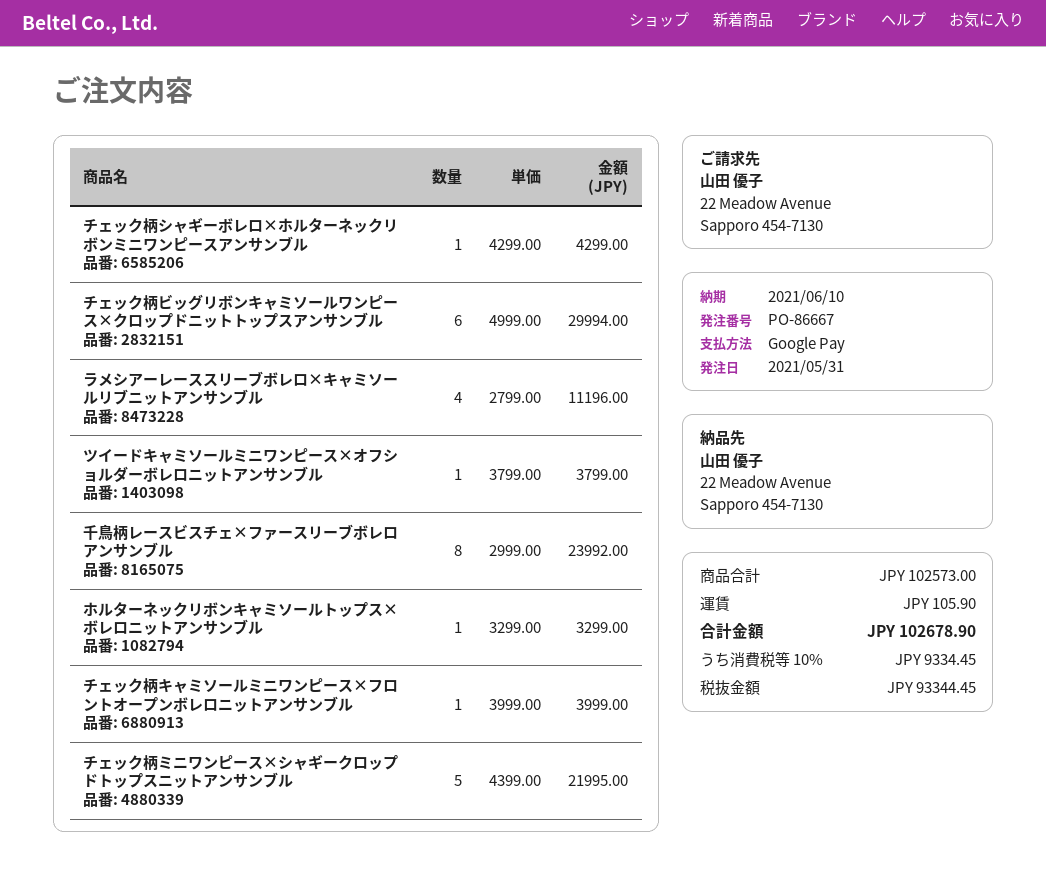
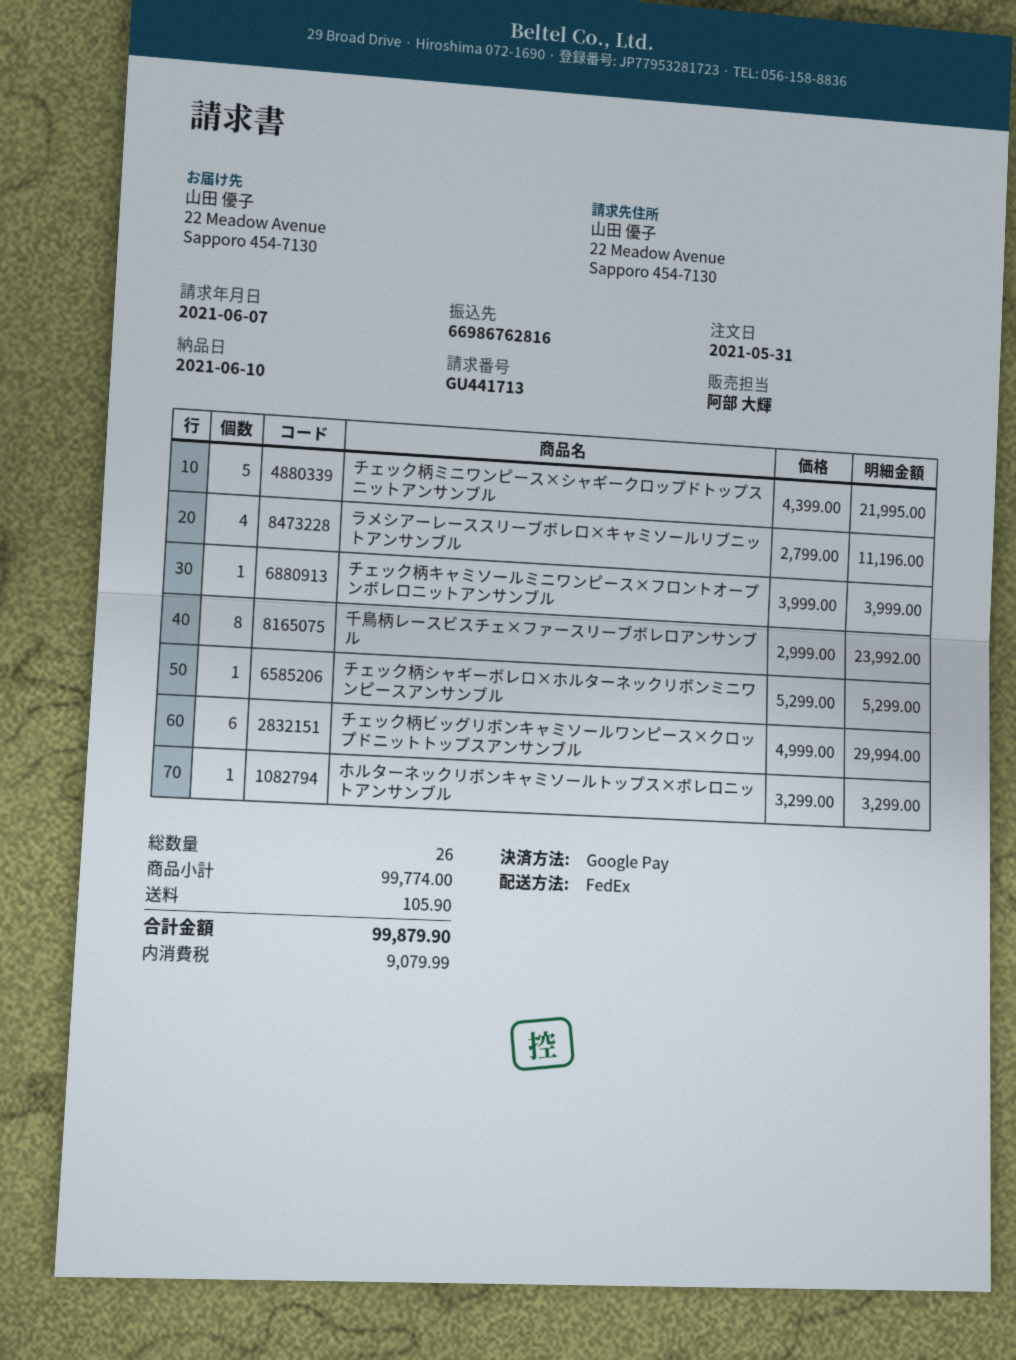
チェック柄シャギーボレロ×ホルターネックリボンミニワンピースアンサンブル: 1 x 4299.00 = 4299.00 -> 1 x 5299.00 = 5299.00
ツイードキャミソールミニワンピース×オフショルダーボレロニットアンサンブル: 1 x 3799.00 = 3799.00 -> none
subtotal: 102573.00 -> 99774.00
tax: 9334.45 -> 9079.99
total: 102678.90 -> 99879.90

